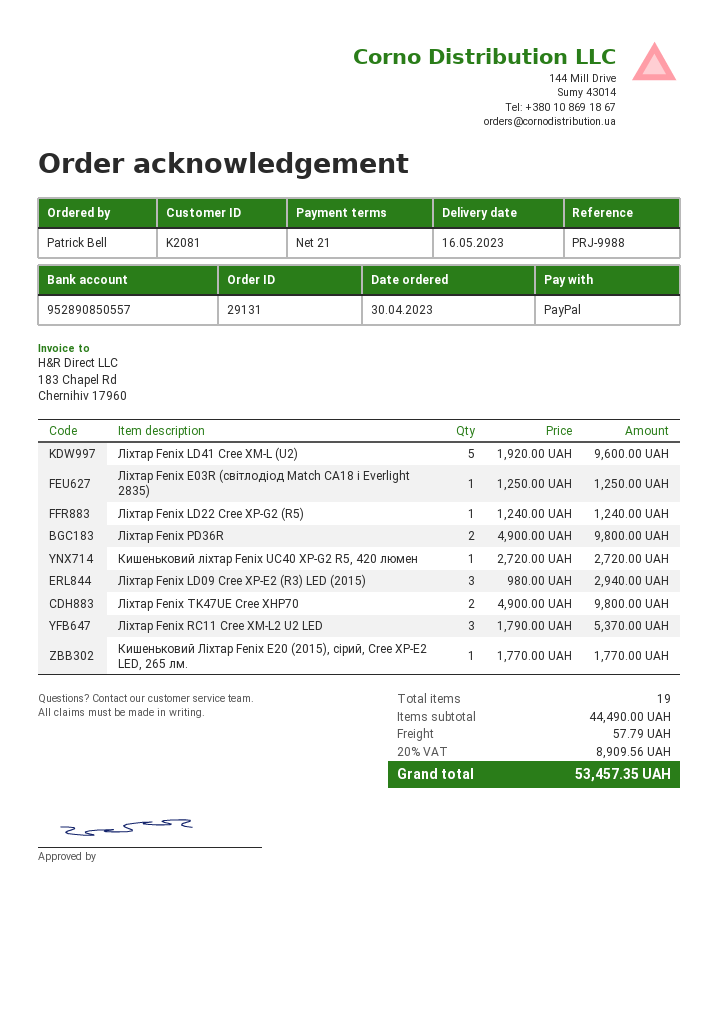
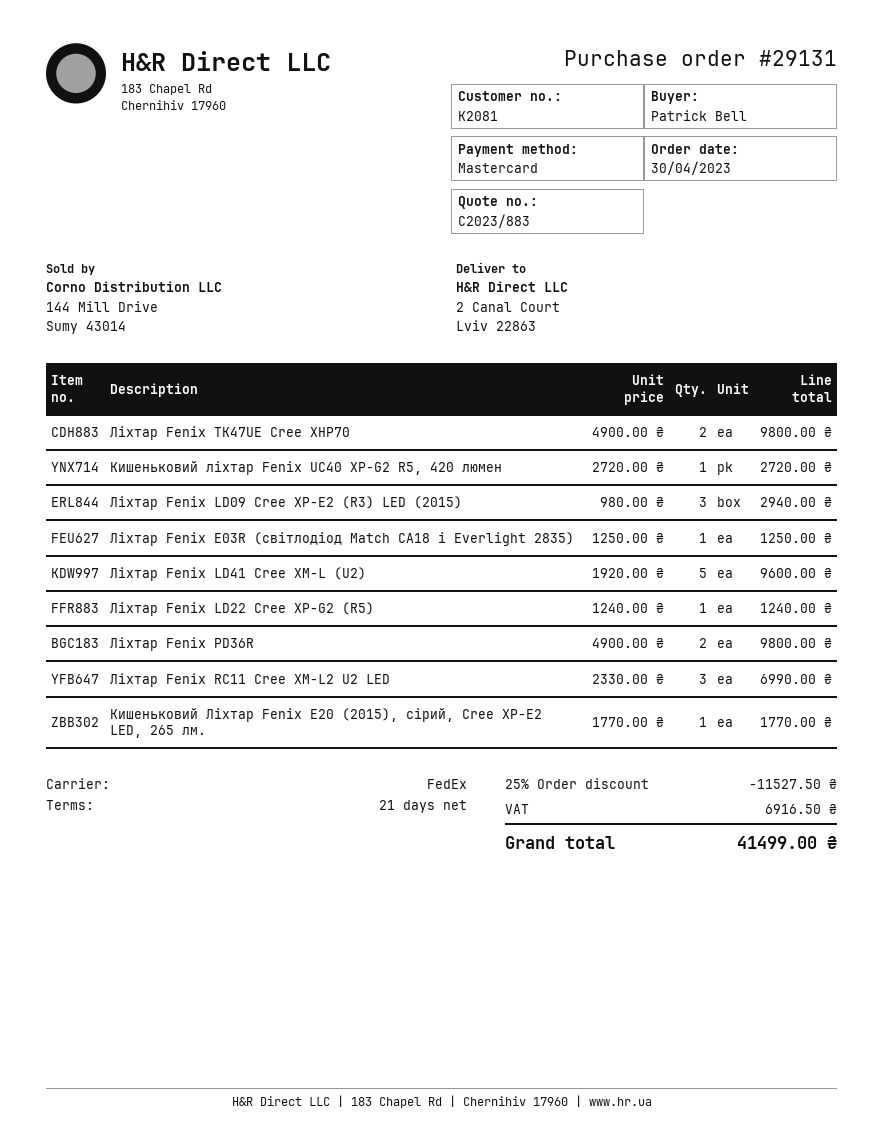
payment method: PayPal -> Mastercard
Ліхтар Fenix RC11 Cree XM-L2 U2 LED: 3 x 1790.00 = 5370.00 -> 3 x 2330.00 = 6990.00
discount: none -> 25% = 11527.50
shipping: 57.79 -> none
tax: 8909.56 -> 6916.50
total: 53457.35 -> 41499.00

